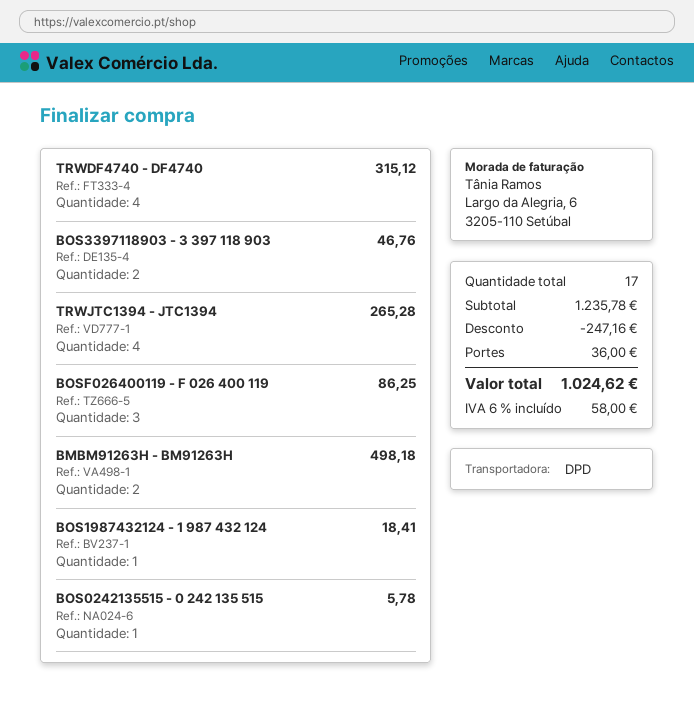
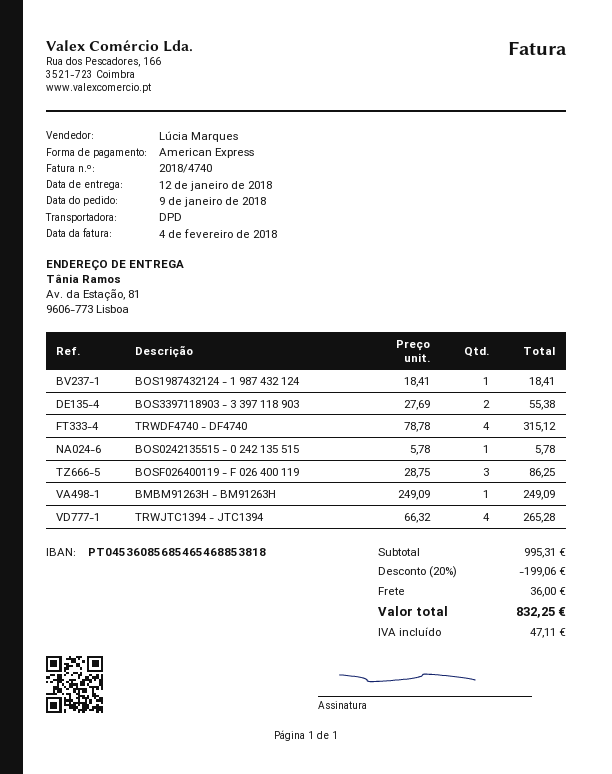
BOS3397118903 - 3 397 118 903: 2 for 46.76 -> 2 for 55.38
BMBM91263H - BM91263H: 2 for 498.18 -> 1 for 249.09
subtotal: 1235.78 -> 995.31
discount: 247.16 -> 199.06
tax: 58.00 -> 47.11
total: 1024.62 -> 832.25

